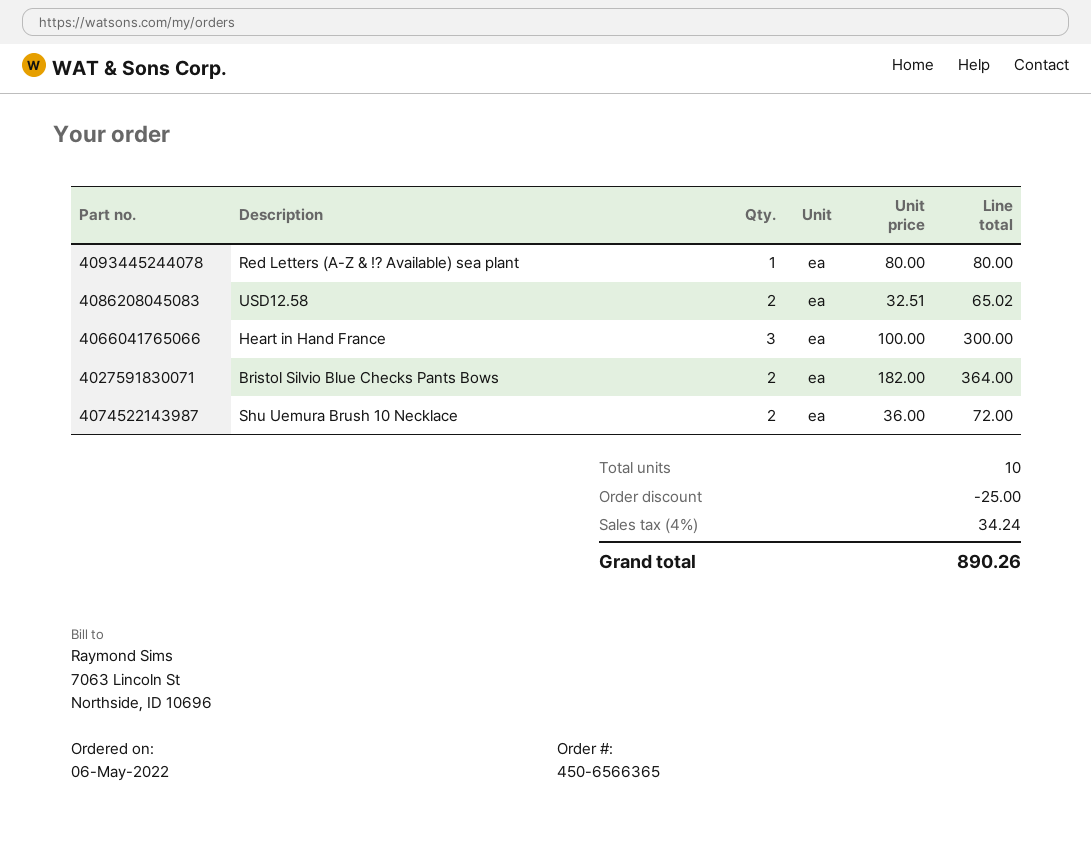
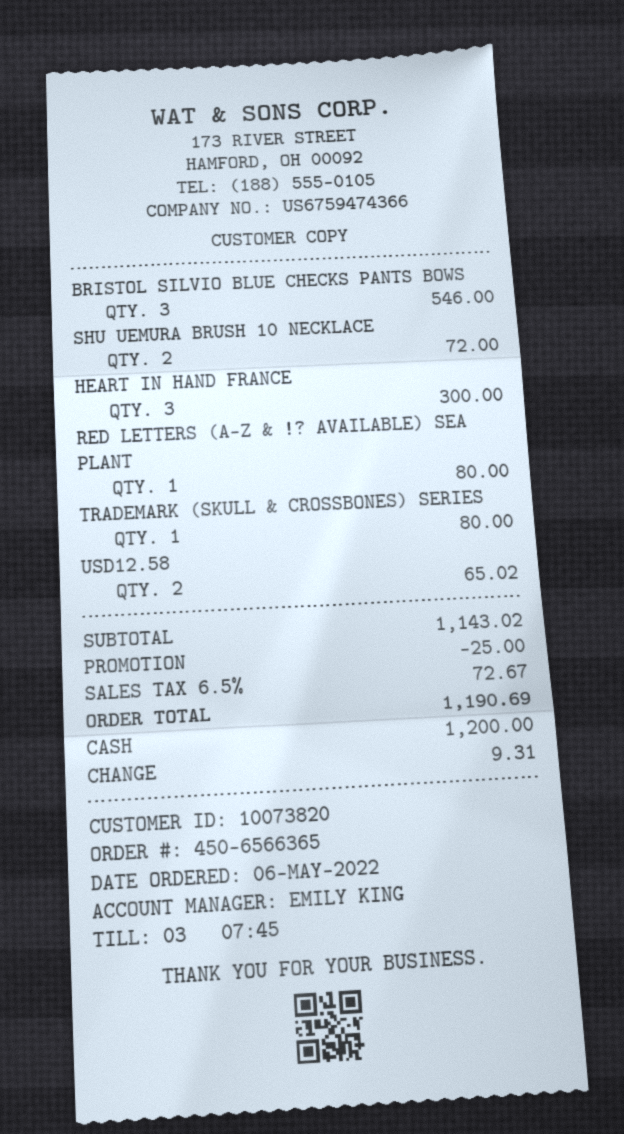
Bristol Silvio Blue Checks Pants Bows: 2 for 364.00 -> 3 for 546.00
TRADEMARK (SKULL & CROSSBONES) SERIES: none -> 1 for 80.00
tax: 4% = 34.24 -> 6.5% = 72.67
total: 890.26 -> 1190.69

